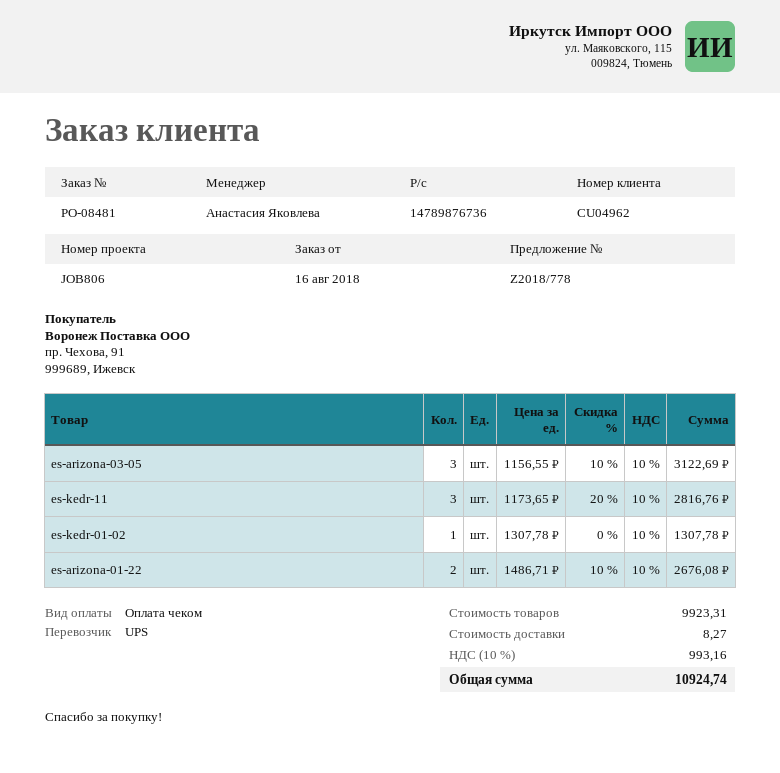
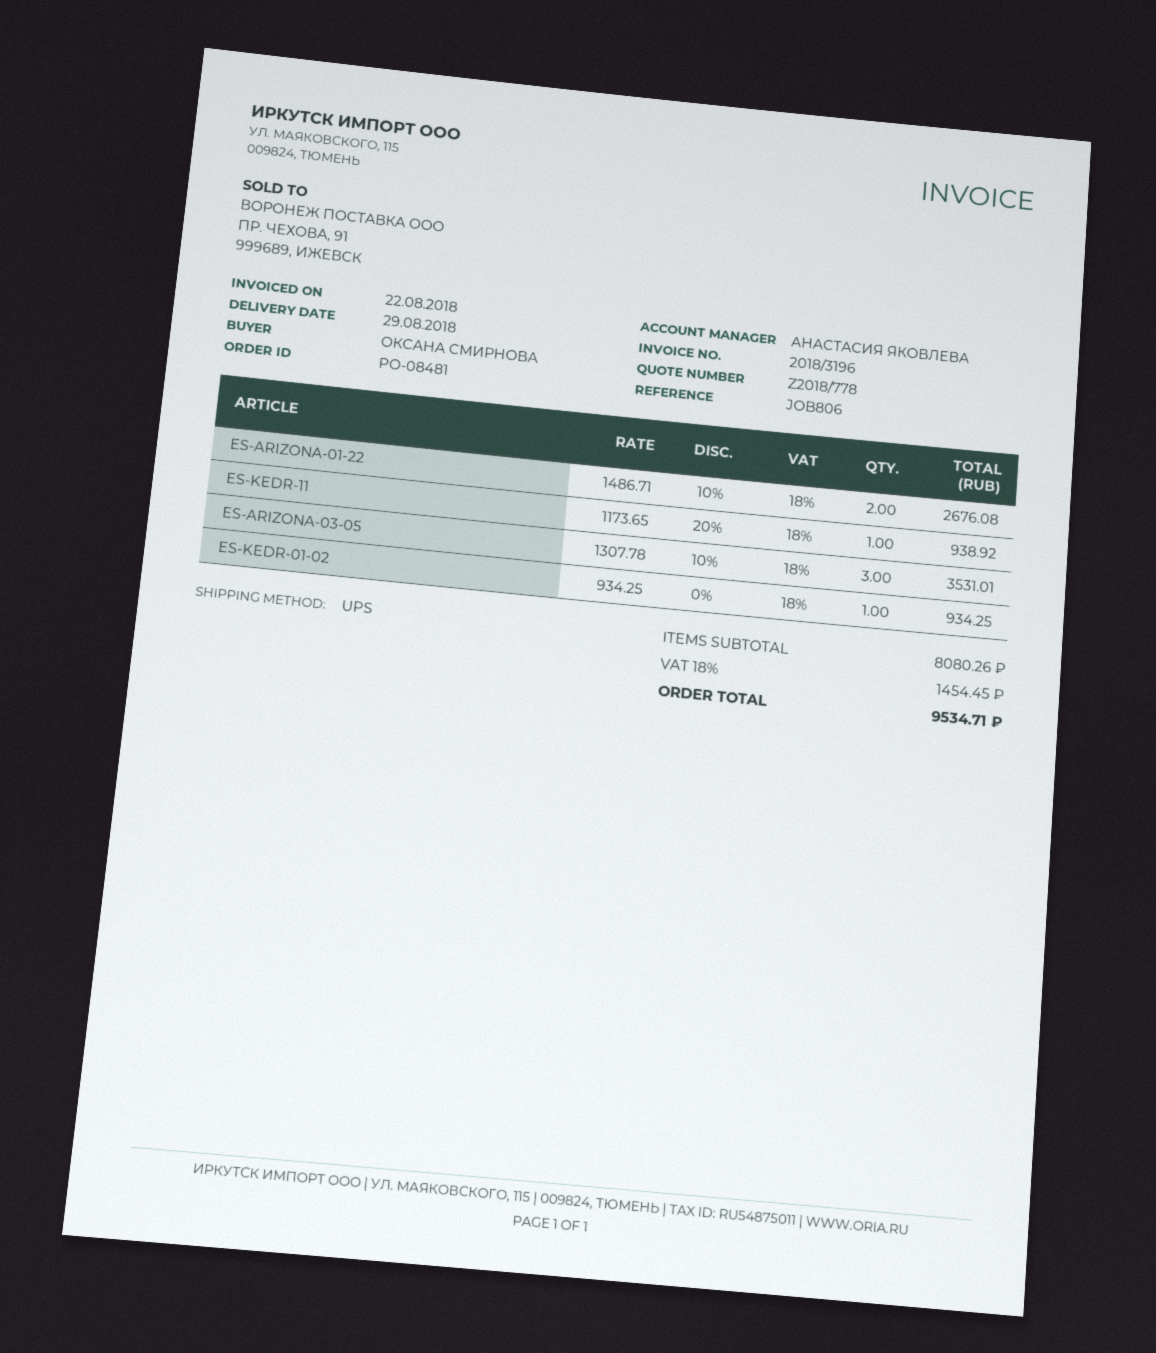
es-arizona-03-05: 3 x 1156.55 - 10% = 3122.69 -> 3 x 1307.78 - 10% = 3531.01
es-kedr-11: 3 x 1173.65 - 20% = 2816.76 -> 1 x 1173.65 - 20% = 938.92
es-kedr-01-02: 1 x 1307.78 = 1307.78 -> 1 x 934.25 = 934.25
subtotal: 9923.31 -> 8080.26
shipping: 8.27 -> none
tax: 10% = 993.16 -> 18% = 1454.45
total: 10924.74 -> 9534.71

